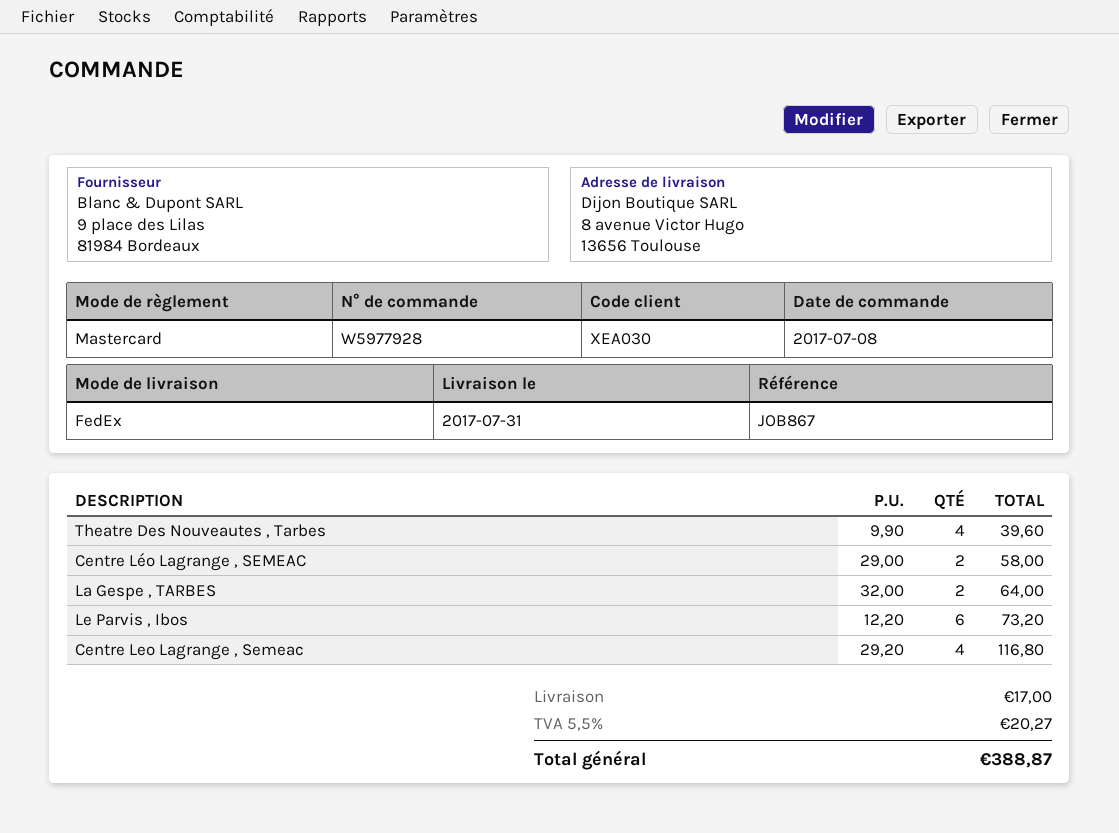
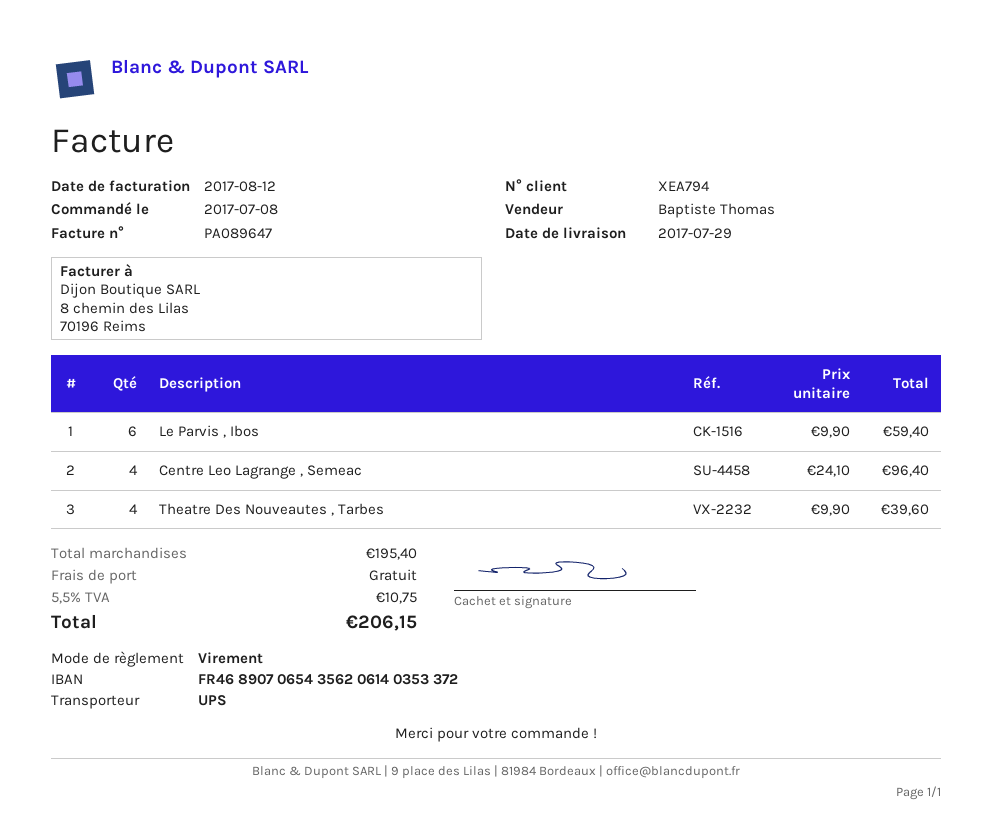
delivery date: 2017-07-31 -> 2017-07-29
customer number: XEA030 -> XEA794
payment method: Mastercard -> bank transfer
shipping method: FedEx -> UPS
Centre Léo Lagrange , SEMEAC: 2 x 29.00 = 58.00 -> none
La Gespe , TARBES: 2 x 32.00 = 64.00 -> none
Le Parvis , Ibos: 6 x 12.20 = 73.20 -> 6 x 9.90 = 59.40
Centre Leo Lagrange , Semeac: 4 x 29.20 = 116.80 -> 4 x 24.10 = 96.40
shipping: 17.00 -> 0.00
tax: 5.5% = 20.27 -> 5.5% = 10.75
total: 388.87 -> 206.15

